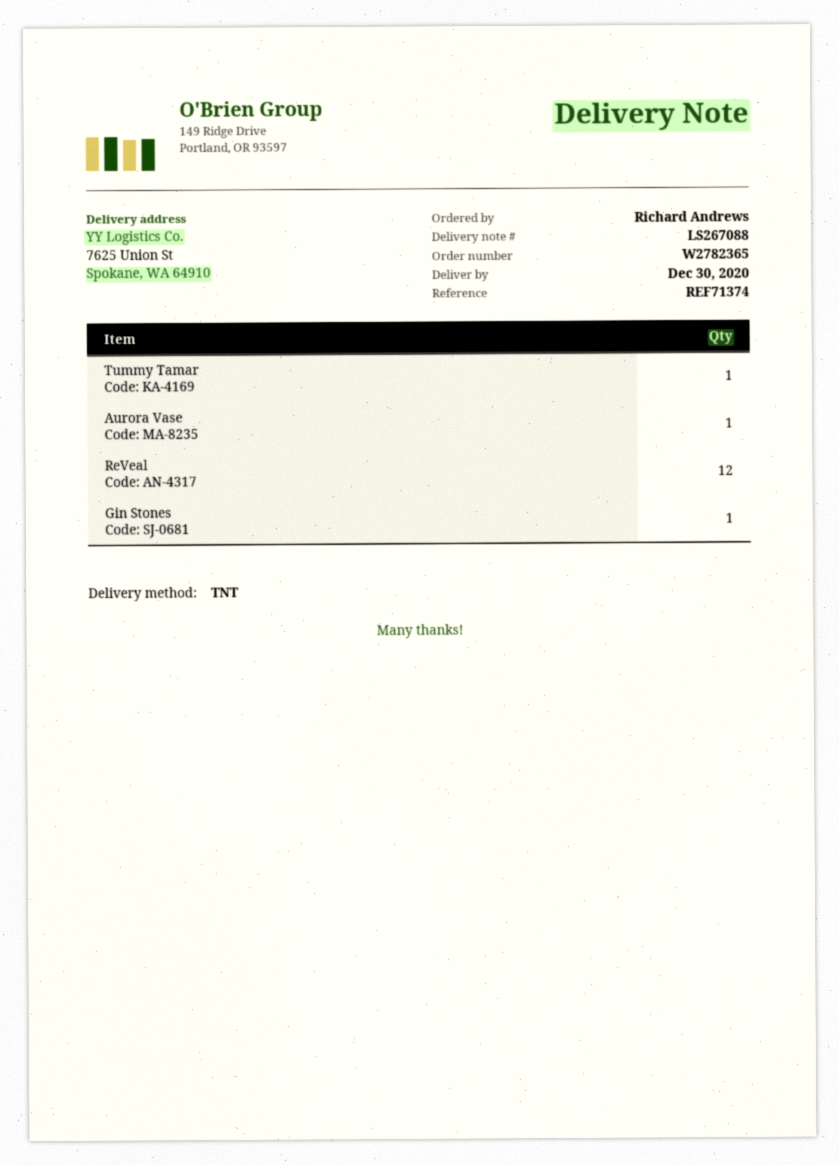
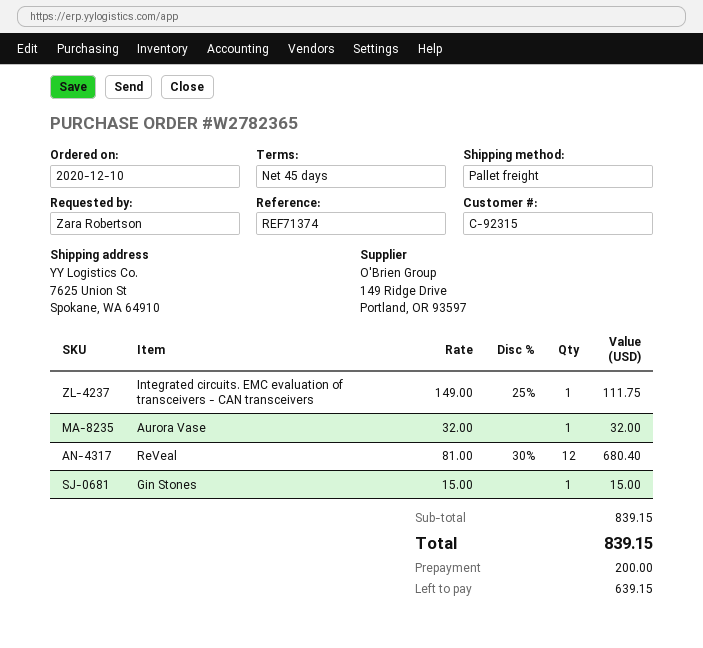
ordered by: Richard Andrews -> Zara Robertson
shipping method: TNT -> pallet freight
Tummy Tamar: 1 -> none
Integrated circuits. EMC evaluation of transceivers - CAN transceivers: none -> 1

